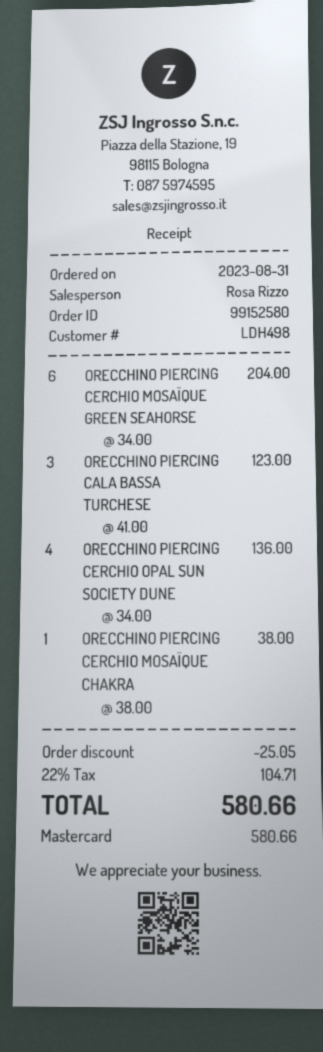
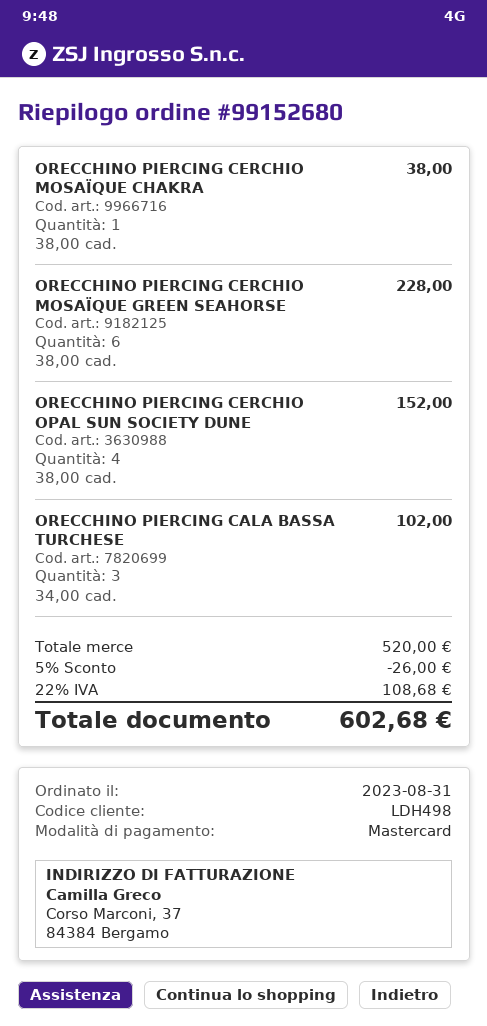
order number: 99152580 -> 99152680
ORECCHINO PIERCING CERCHIO MOSAÏQUE GREEN SEAHORSE: 6 x 34.00 = 204.00 -> 6 x 38.00 = 228.00
ORECCHINO PIERCING CALA BASSA TURCHESE: 3 x 41.00 = 123.00 -> 3 x 34.00 = 102.00
ORECCHINO PIERCING CERCHIO OPAL SUN SOCIETY DUNE: 4 x 34.00 = 136.00 -> 4 x 38.00 = 152.00
discount: 25.05 -> 26.00
tax: 22% = 104.71 -> 22% = 108.68
total: 580.66 -> 602.68

